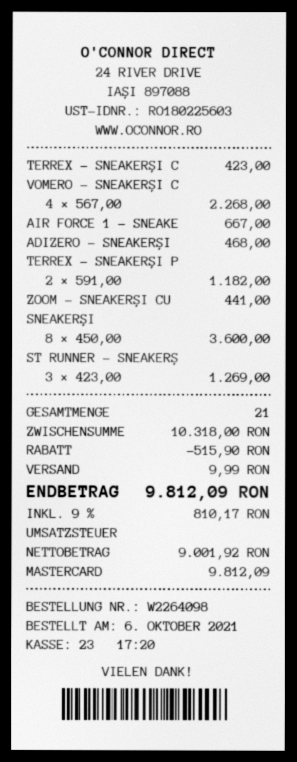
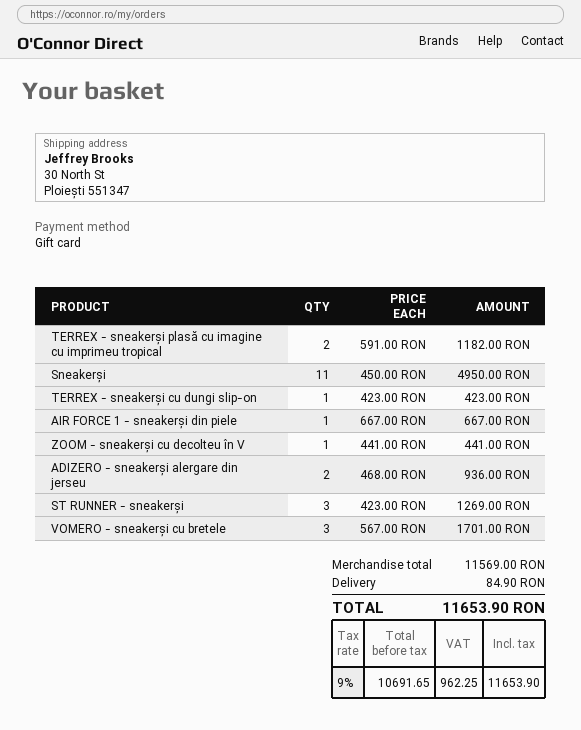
payment method: Mastercard -> gift card
VOMERO - SNEAKERȘI C: 4 x 567.00 = 2268.00 -> 3 x 567.00 = 1701.00
ADIZERO - SNEAKERȘI: 1 x 468.00 = 468.00 -> 2 x 468.00 = 936.00
SNEAKERȘI: 8 x 450.00 = 3600.00 -> 11 x 450.00 = 4950.00
subtotal: 10318.00 -> 11569.00
discount: 515.90 -> none
shipping: 9.99 -> 84.90
net: 9001.92 -> 10691.65
tax: 9% = 810.17 -> 9% = 962.25
total: 9812.09 -> 11653.90

